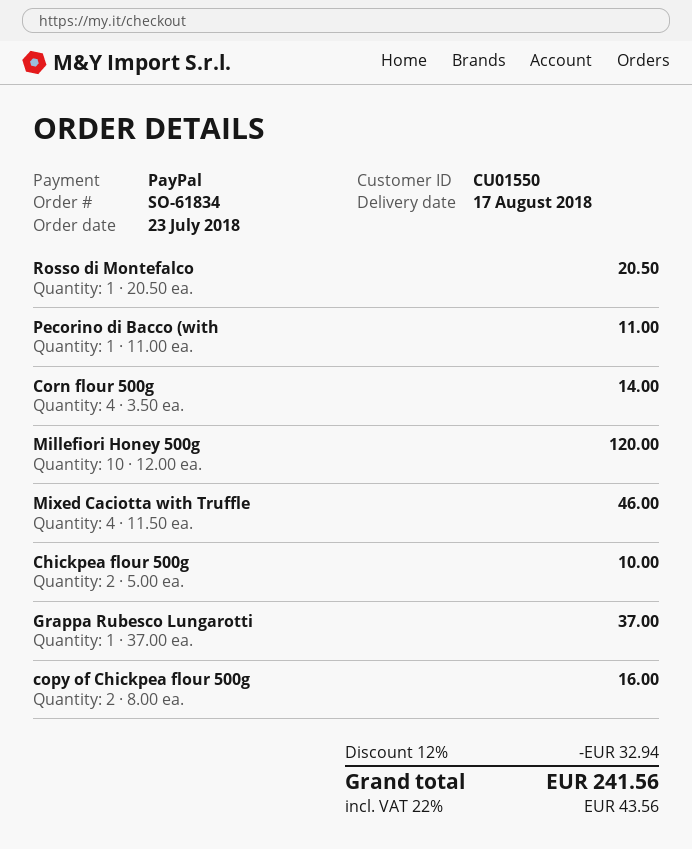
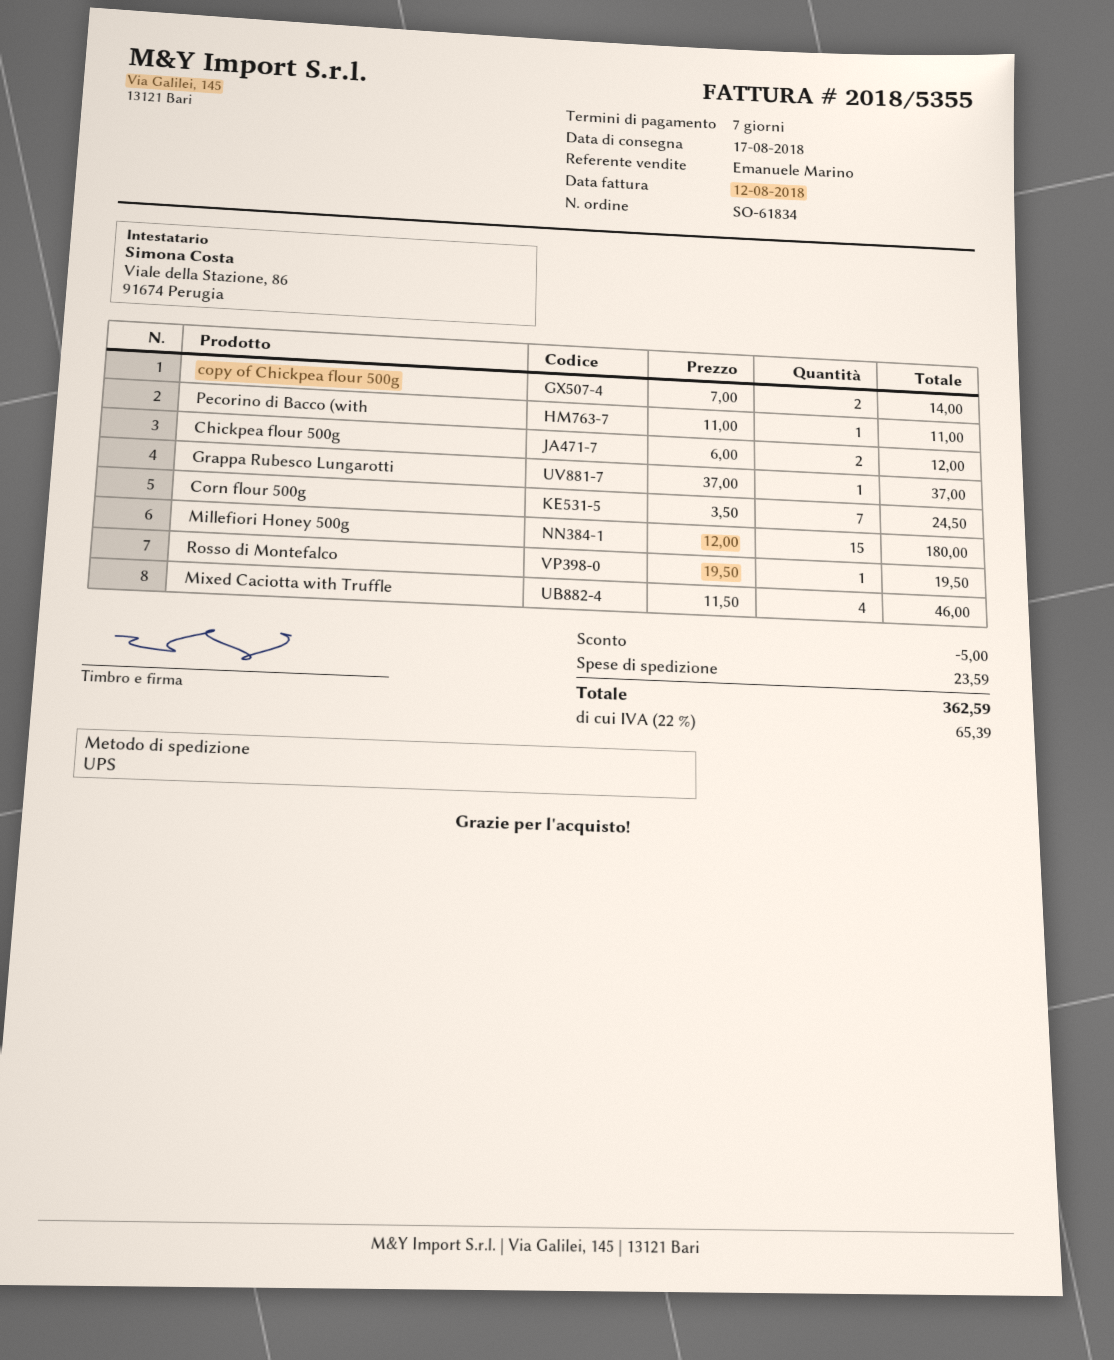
Rosso di Montefalco: 1 x 20.50 = 20.50 -> 1 x 19.50 = 19.50
Corn flour 500g: 4 x 3.50 = 14.00 -> 7 x 3.50 = 24.50
Millefiori Honey 500g: 10 x 12.00 = 120.00 -> 15 x 12.00 = 180.00
Chickpea flour 500g: 2 x 5.00 = 10.00 -> 2 x 6.00 = 12.00
copy of Chickpea flour 500g: 2 x 8.00 = 16.00 -> 2 x 7.00 = 14.00
discount: 32.94 -> 5.00
shipping: none -> 23.59
tax: 22% = 43.56 -> 22% = 65.39
total: 241.56 -> 362.59

